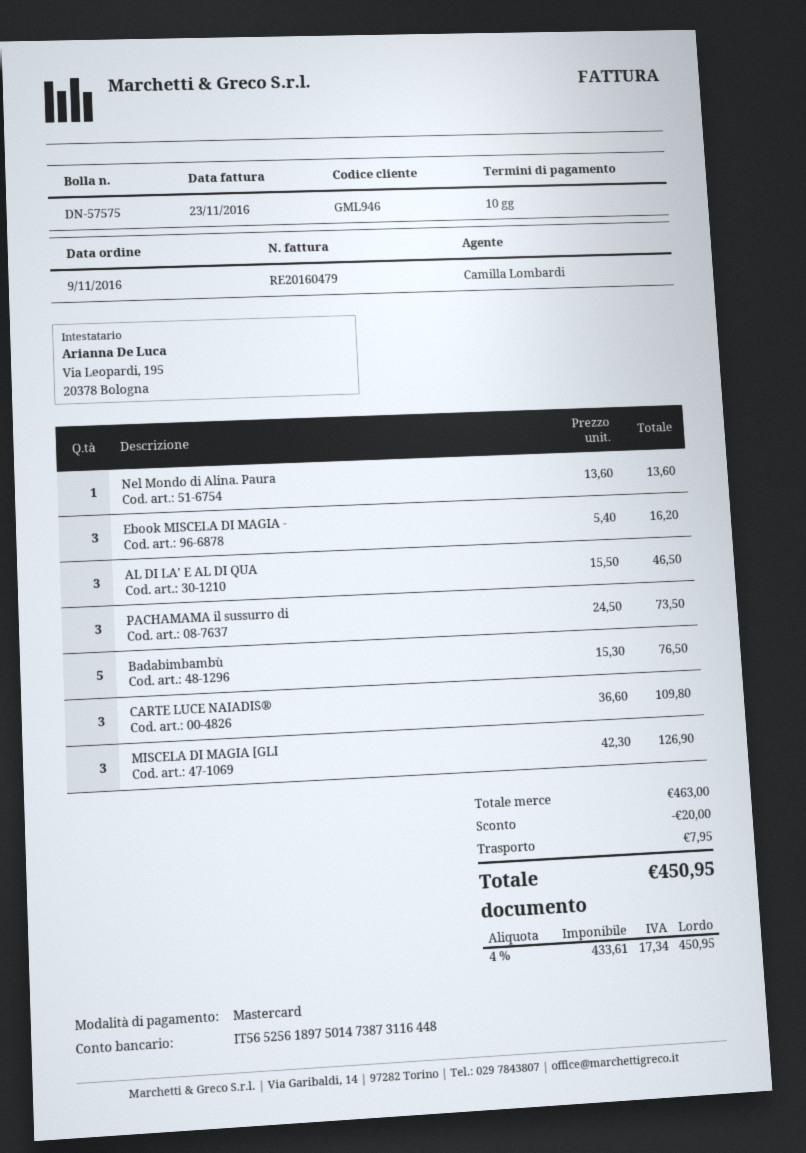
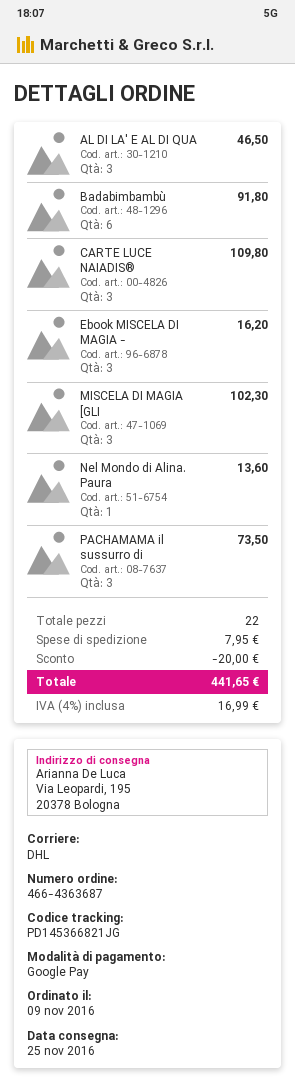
payment method: Mastercard -> Google Pay
Badabimbambù: 5 for 76.50 -> 6 for 91.80
MISCELA DI MAGIA [GLI: 3 for 126.90 -> 3 for 102.30
tax: 4% = 17.34 -> 4% = 16.99
total: 450.95 -> 441.65

